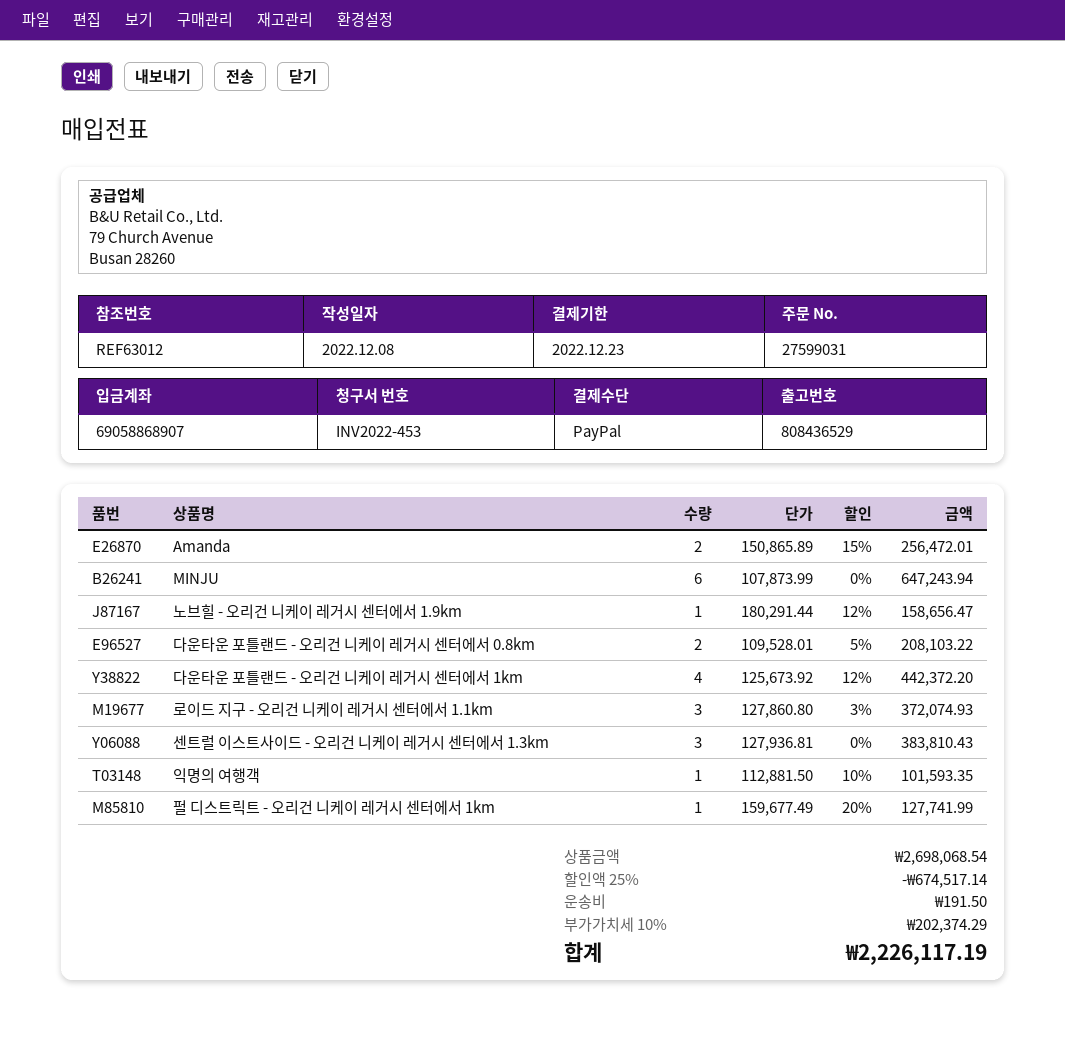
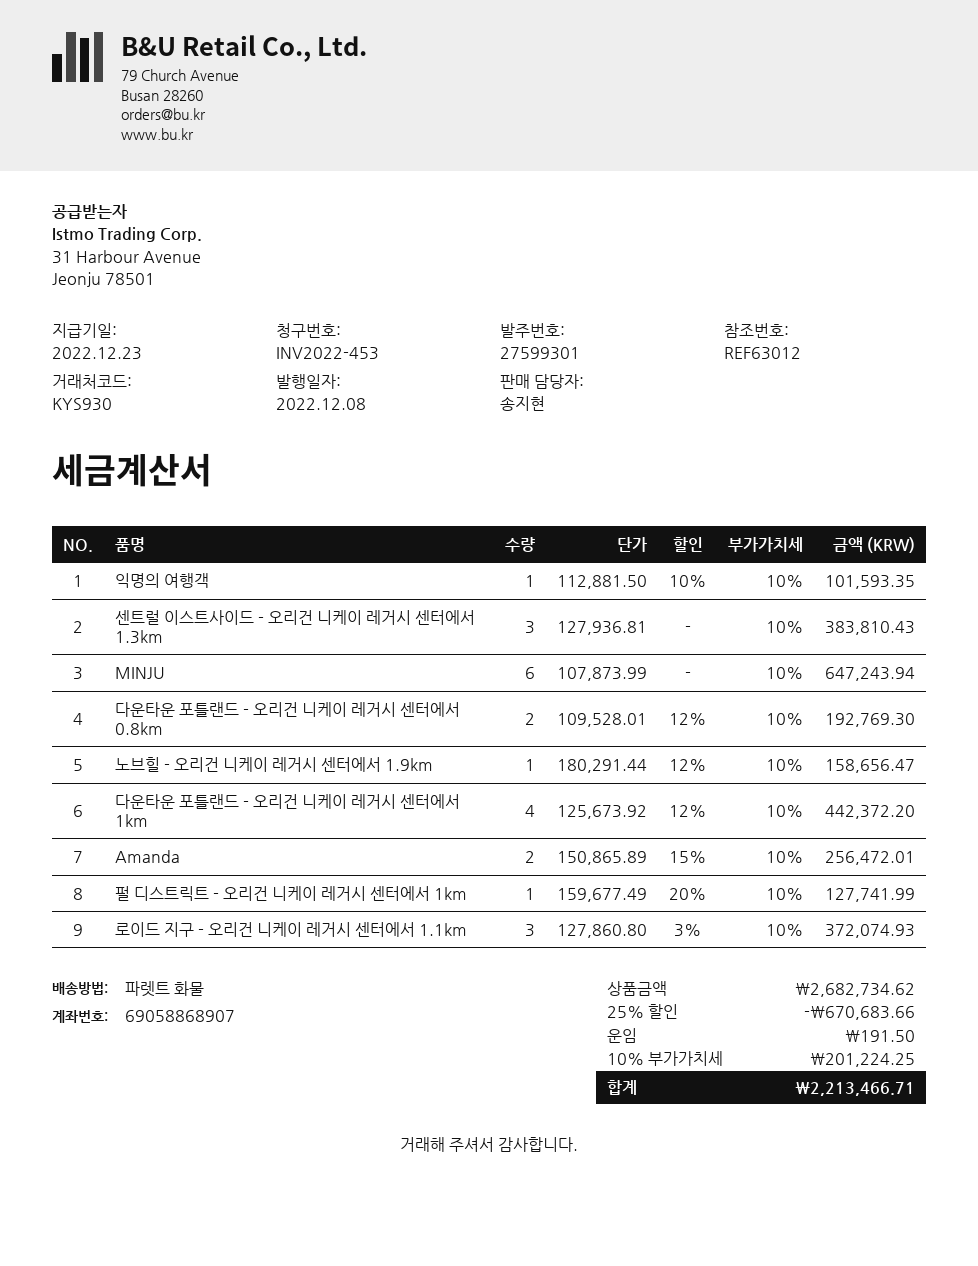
order number: 27599031 -> 27599301
다운타운 포틀랜드 - 오리건 니케이 레거시 센터에서 0.8km: 2 x 109528.01 - 5% = 208103.22 -> 2 x 109528.01 - 12% = 192769.30
subtotal: 2698068.54 -> 2682734.62
discount: 25% = 674517.14 -> 25% = 670683.66
tax: 10% = 202374.29 -> 10% = 201224.25
total: 2226117.19 -> 2213466.71

